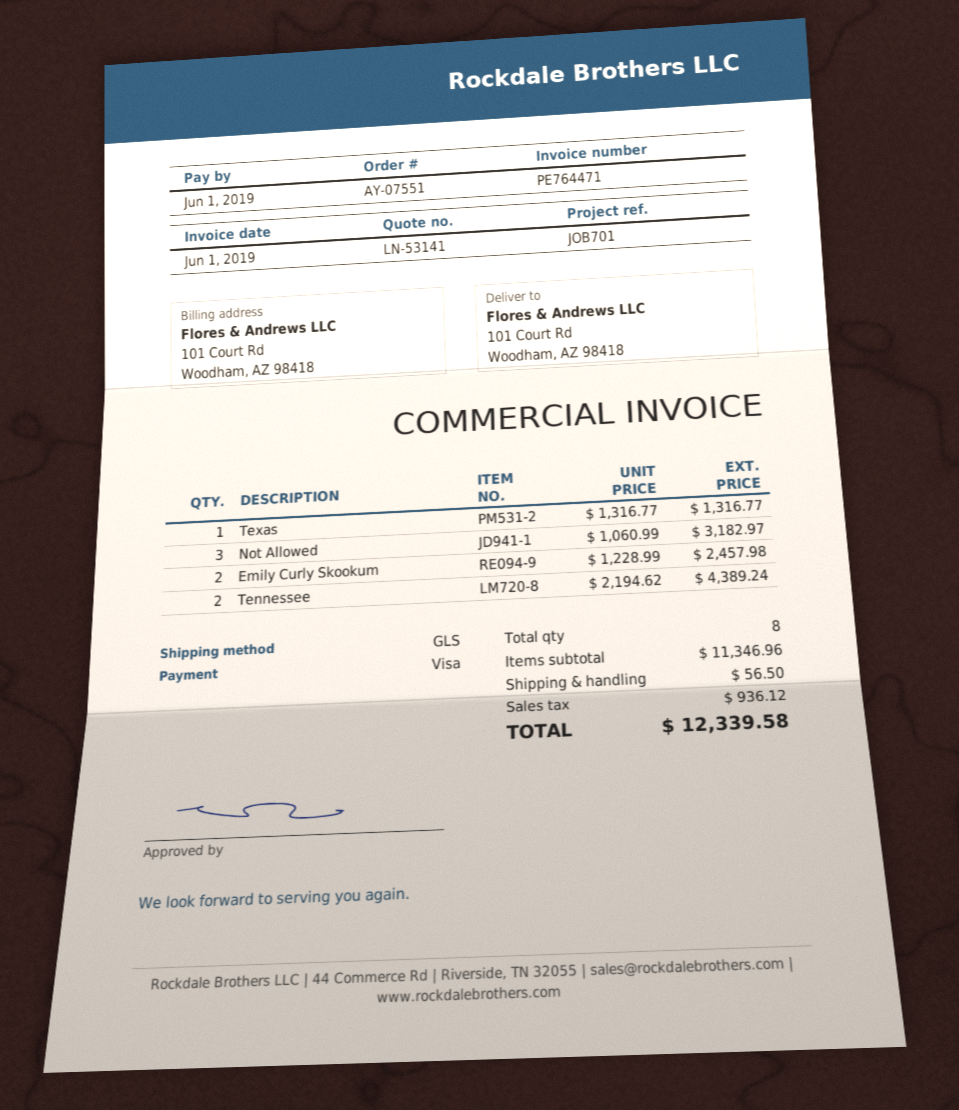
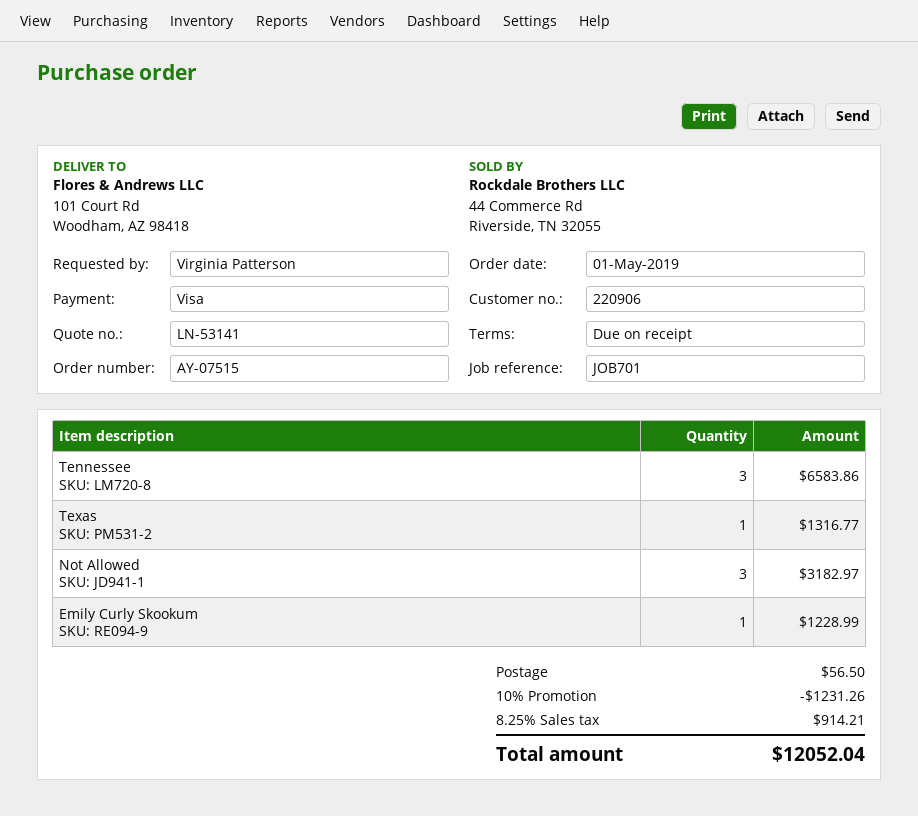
order number: AY-07551 -> AY-07515
Emily Curly Skookum: 2 for 2457.98 -> 1 for 1228.99
Tennessee: 2 for 4389.24 -> 3 for 6583.86
discount: none -> 10% = 1231.26
tax: 936.12 -> 914.21
total: 12339.58 -> 12052.04

